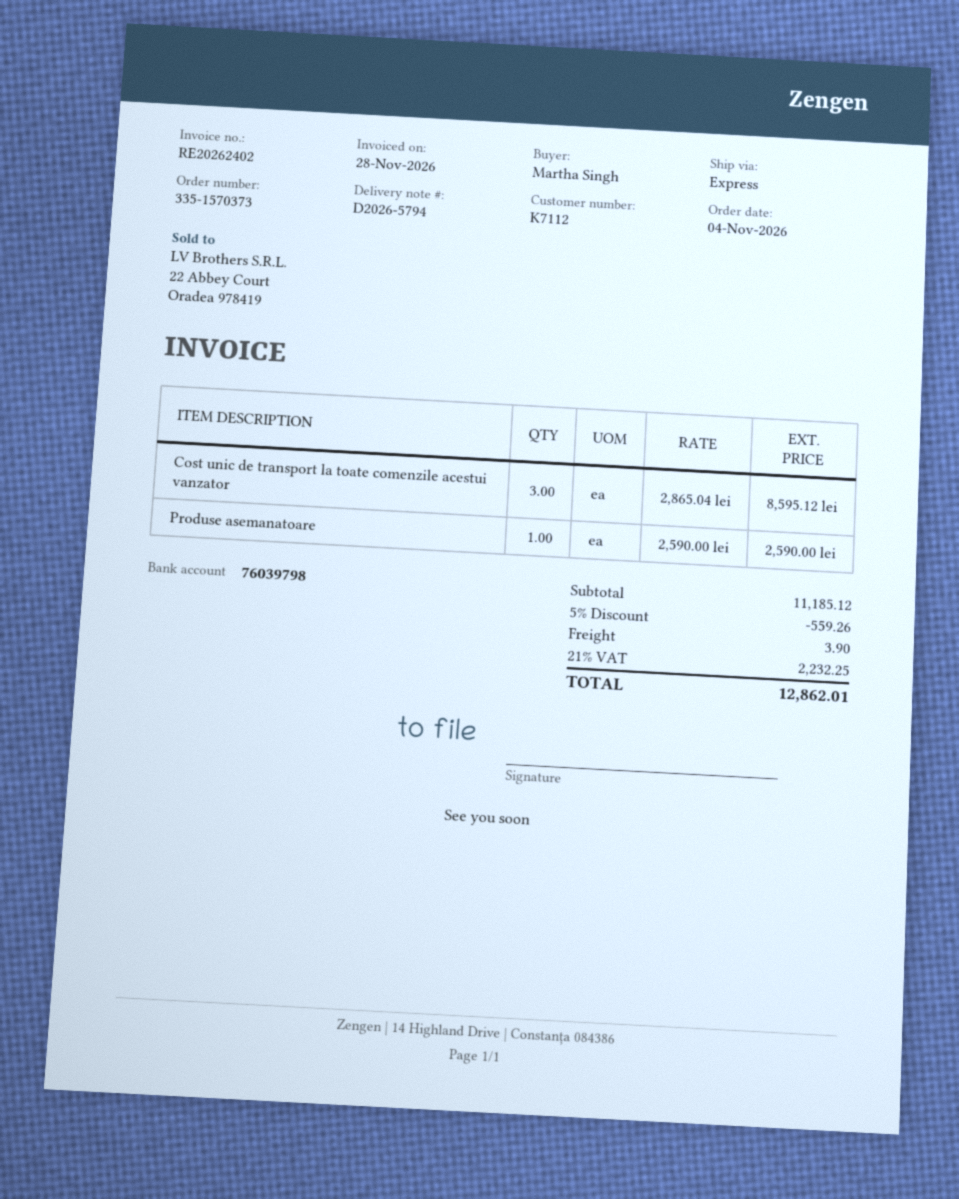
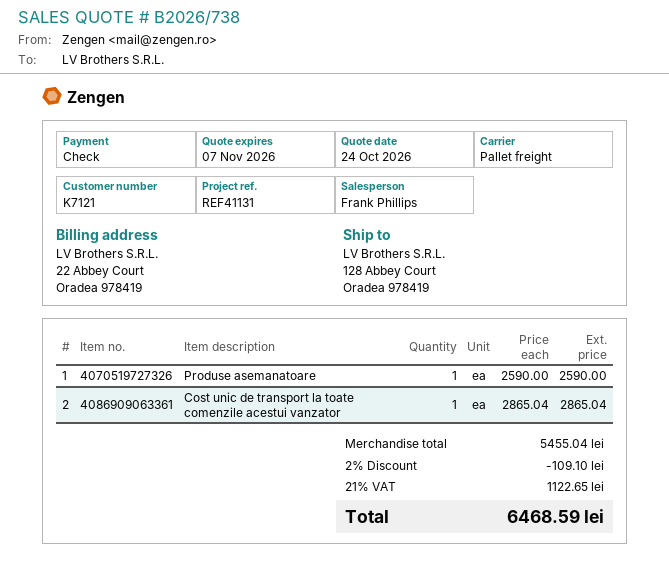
customer number: K7112 -> K7121
shipping method: express -> pallet freight
Cost unic de transport la toate comenzile acestui vanzator: 3 x 2865.04 = 8595.12 -> 1 x 2865.04 = 2865.04
subtotal: 11185.12 -> 5455.04
discount: 5% = 559.26 -> 2% = 109.10
shipping: 3.90 -> none
tax: 21% = 2232.25 -> 21% = 1122.65
total: 12862.01 -> 6468.59

